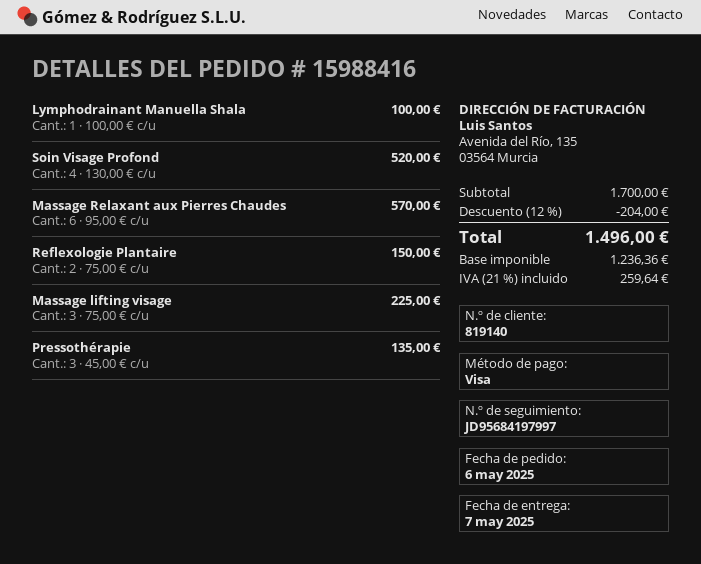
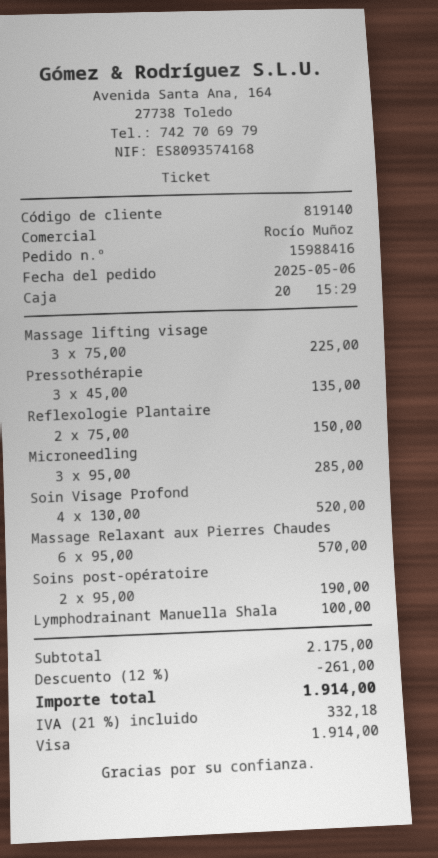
Microneedling: none -> 3 x 95.00 = 285.00
Soins post-opératoire: none -> 2 x 95.00 = 190.00
subtotal: 1700.00 -> 2175.00
discount: 12% = 204.00 -> 12% = 261.00
tax: 21% = 259.64 -> 21% = 332.18
total: 1496.00 -> 1914.00

